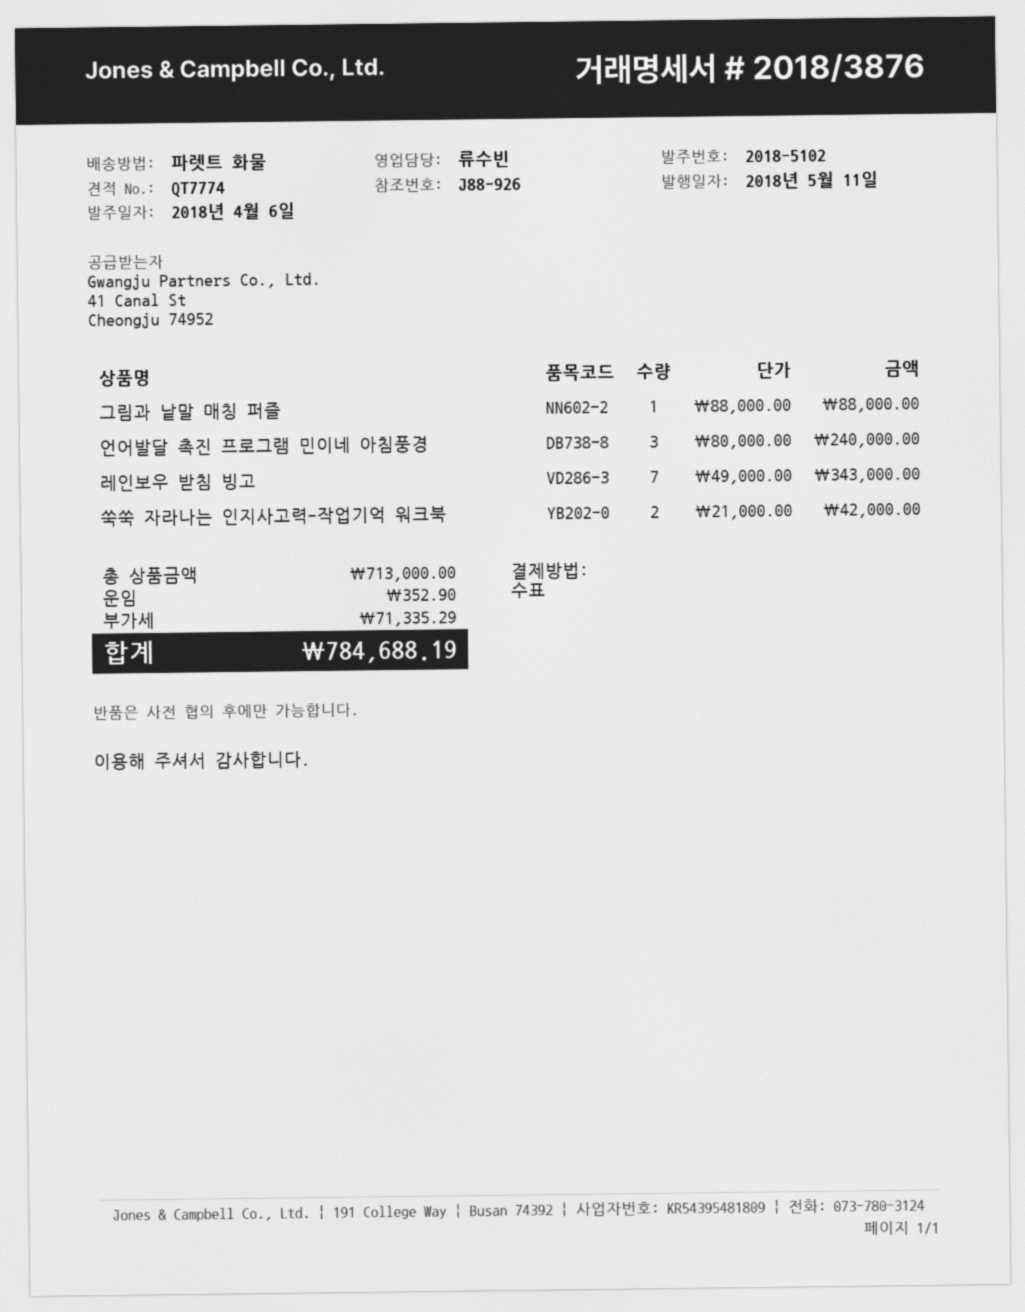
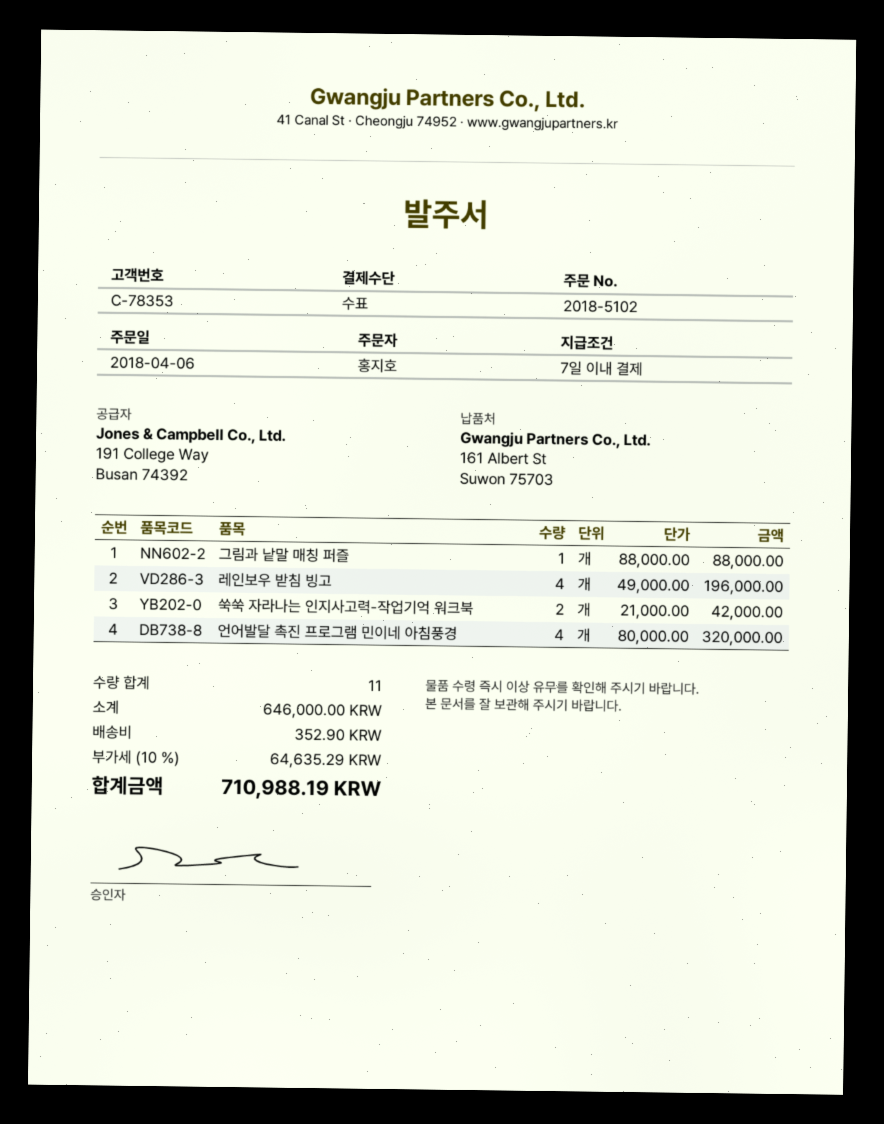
언어발달 촉진 프로그램 민이네 아침풍경: 3 x 80000.00 = 240000.00 -> 4 x 80000.00 = 320000.00
레인보우 받침 빙고: 7 x 49000.00 = 343000.00 -> 4 x 49000.00 = 196000.00
subtotal: 713000.00 -> 646000.00
tax: 71335.29 -> 64635.29
total: 784688.19 -> 710988.19

